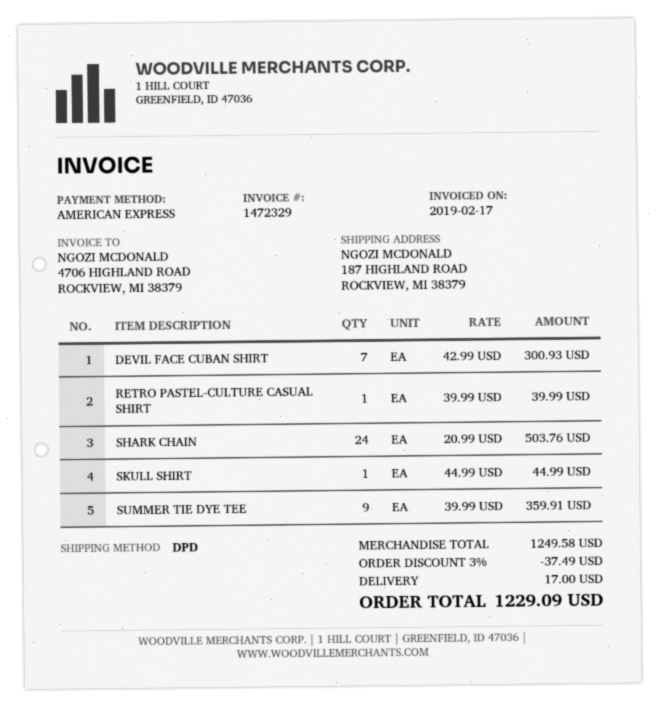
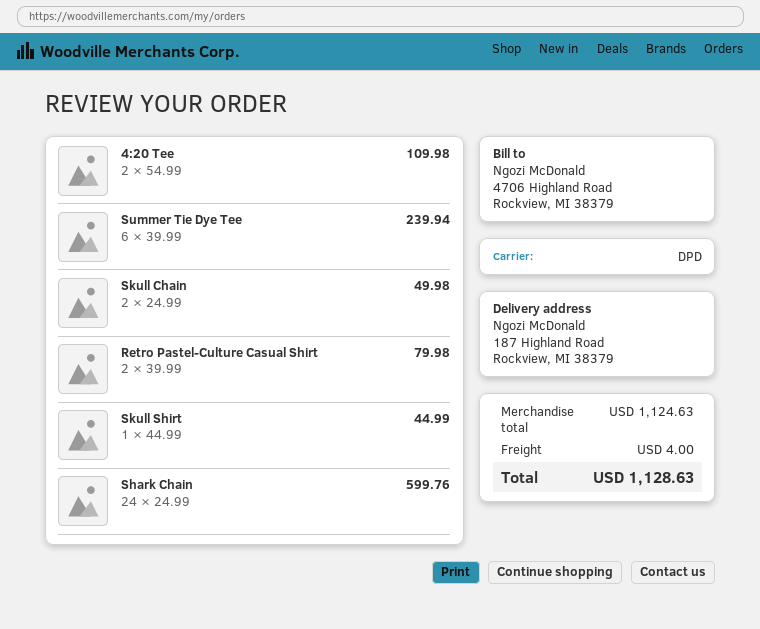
DEVIL FACE CUBAN SHIRT: 7 x 42.99 = 300.93 -> none
RETRO PASTEL-CULTURE CASUAL SHIRT: 1 x 39.99 = 39.99 -> 2 x 39.99 = 79.98
SHARK CHAIN: 24 x 20.99 = 503.76 -> 24 x 24.99 = 599.76
SUMMER TIE DYE TEE: 9 x 39.99 = 359.91 -> 6 x 39.99 = 239.94
4:20 Tee: none -> 2 x 54.99 = 109.98
Skull Chain: none -> 2 x 24.99 = 49.98
subtotal: 1249.58 -> 1124.63
discount: 3% = 37.49 -> none
shipping: 17.00 -> 4.00
total: 1229.09 -> 1128.63

